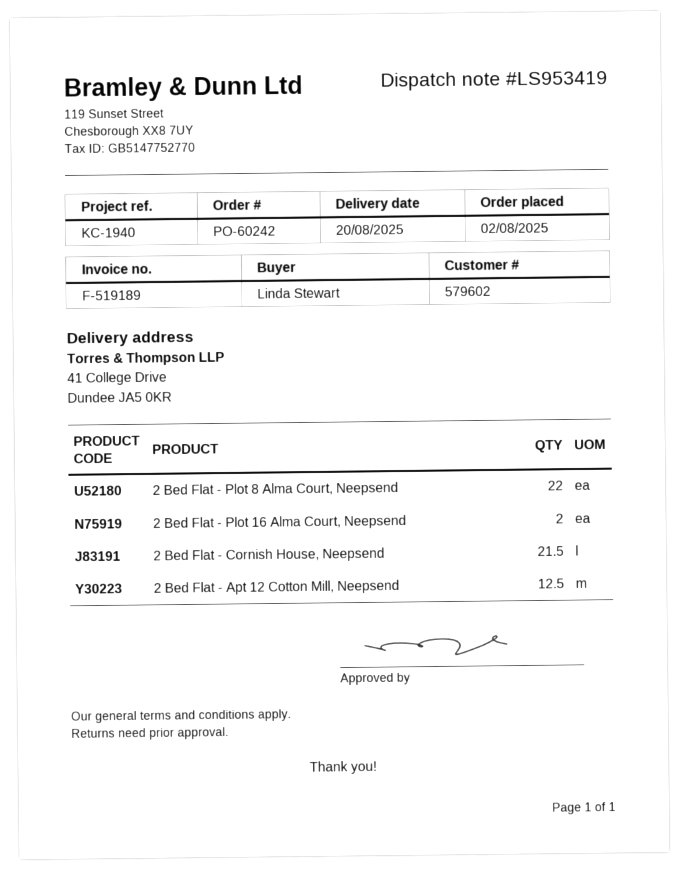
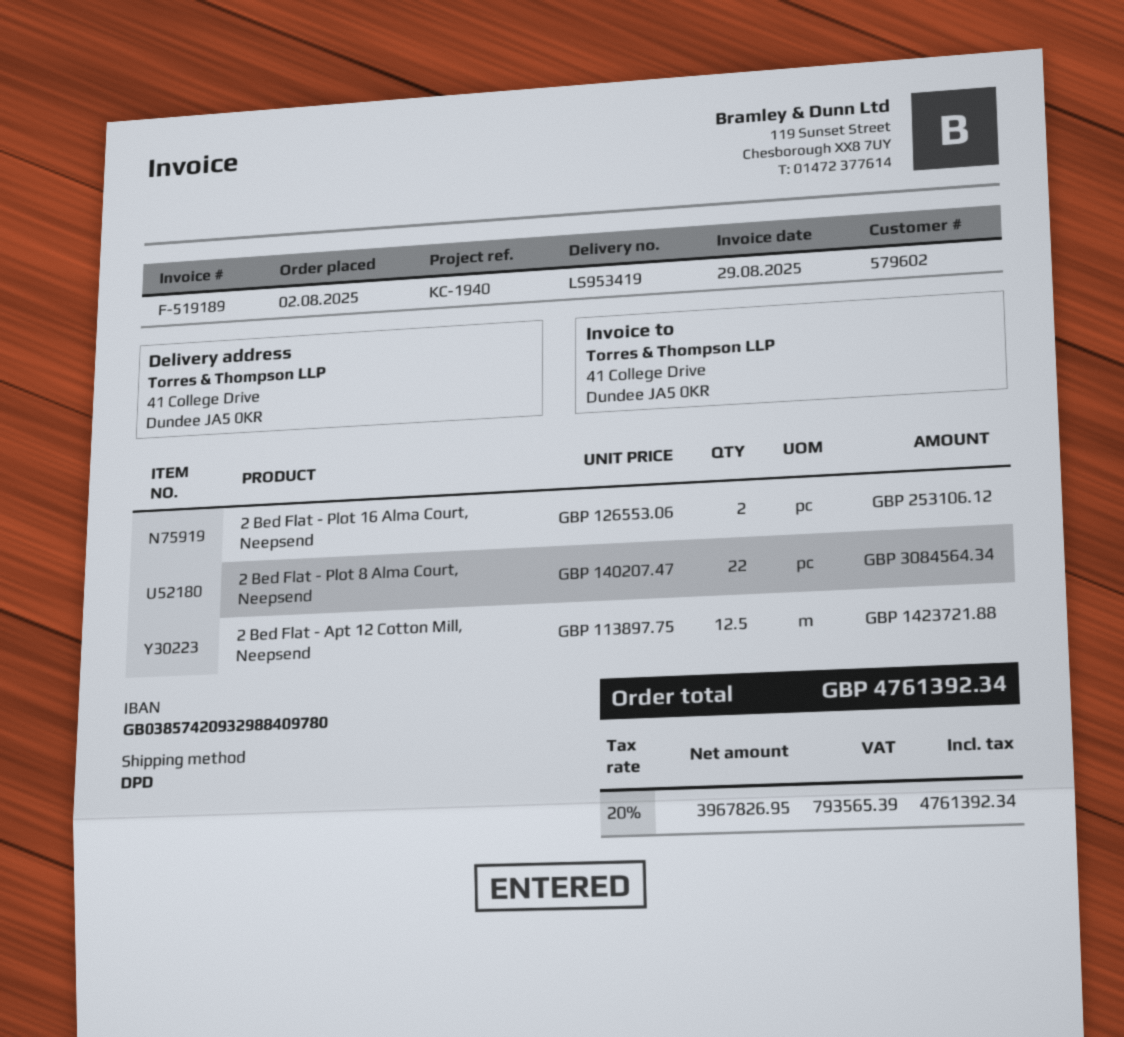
2 Bed Flat - Cornish House, Neepsend: 21.5 -> none

